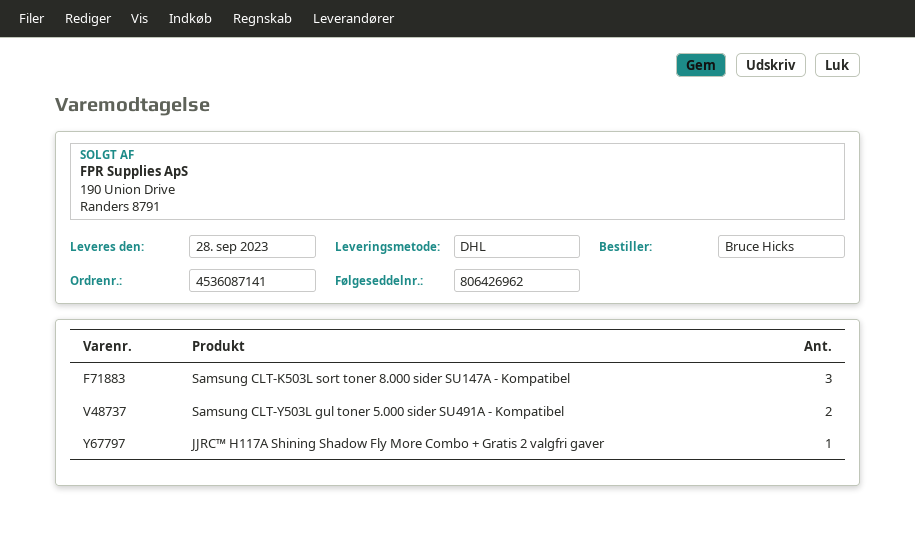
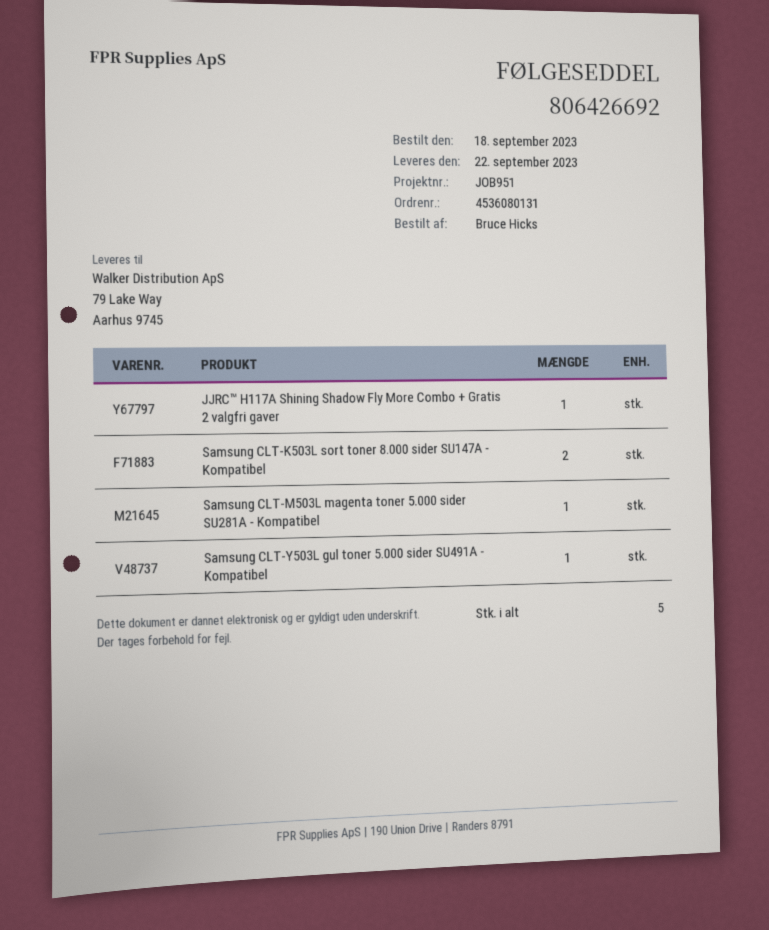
order number: 4536087141 -> 4536080131
delivery note number: 806426962 -> 806426692
delivery date: 2023-09-28 -> 2023-09-22
Samsung CLT-K503L sort toner 8.000 sider SU147A - Kompatibel: 3 -> 2
Samsung CLT-Y503L gul toner 5.000 sider SU491A - Kompatibel: 2 -> 1
Samsung CLT-M503L magenta toner 5.000 sider SU281A - Kompatibel: none -> 1

